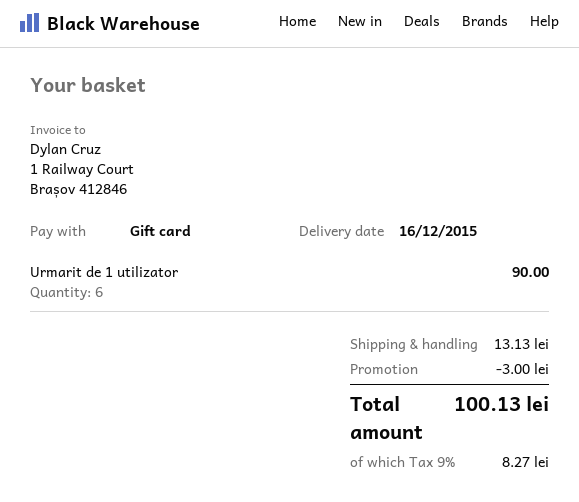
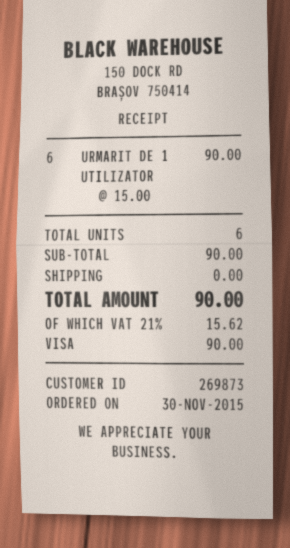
payment method: gift card -> Visa
discount: 3.00 -> none
shipping: 13.13 -> 0.00
tax: 9% = 8.27 -> 21% = 15.62
total: 100.13 -> 90.00

